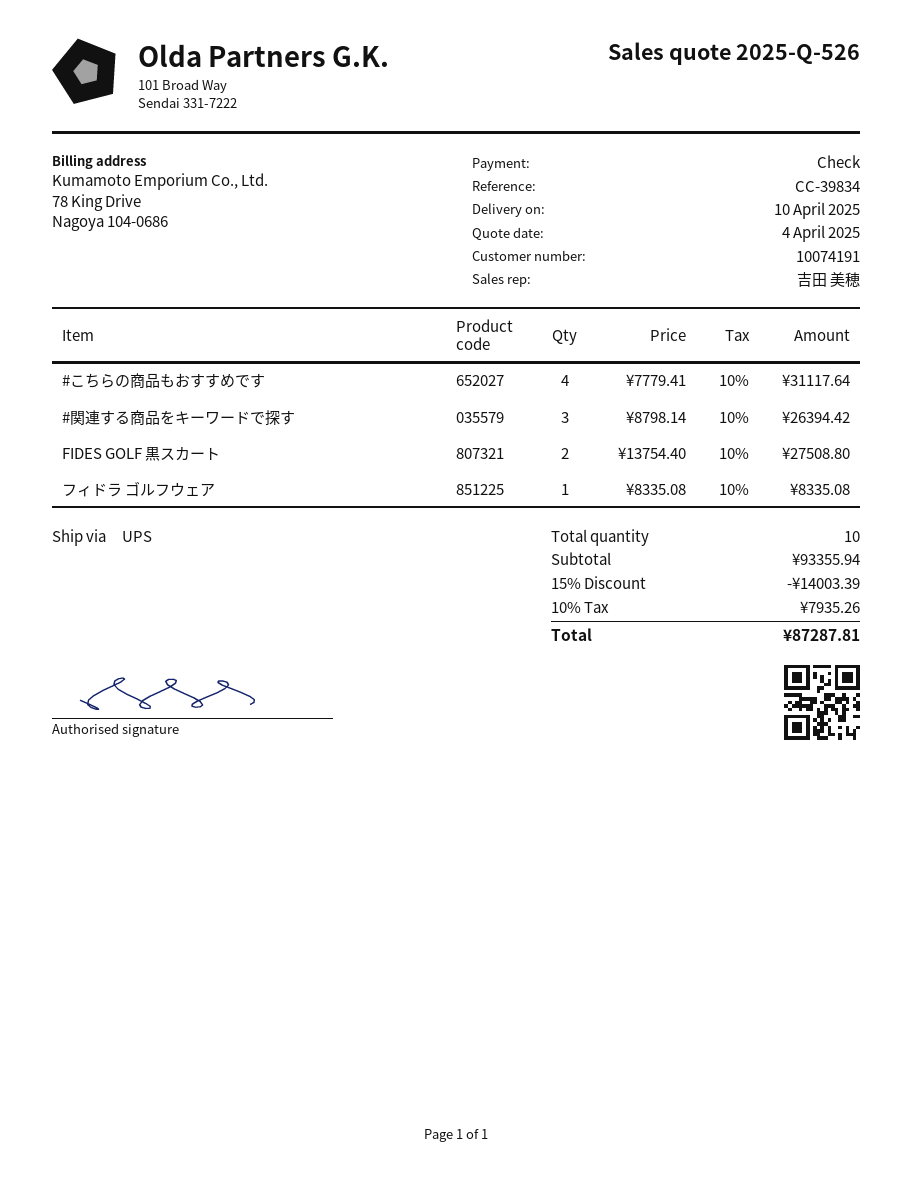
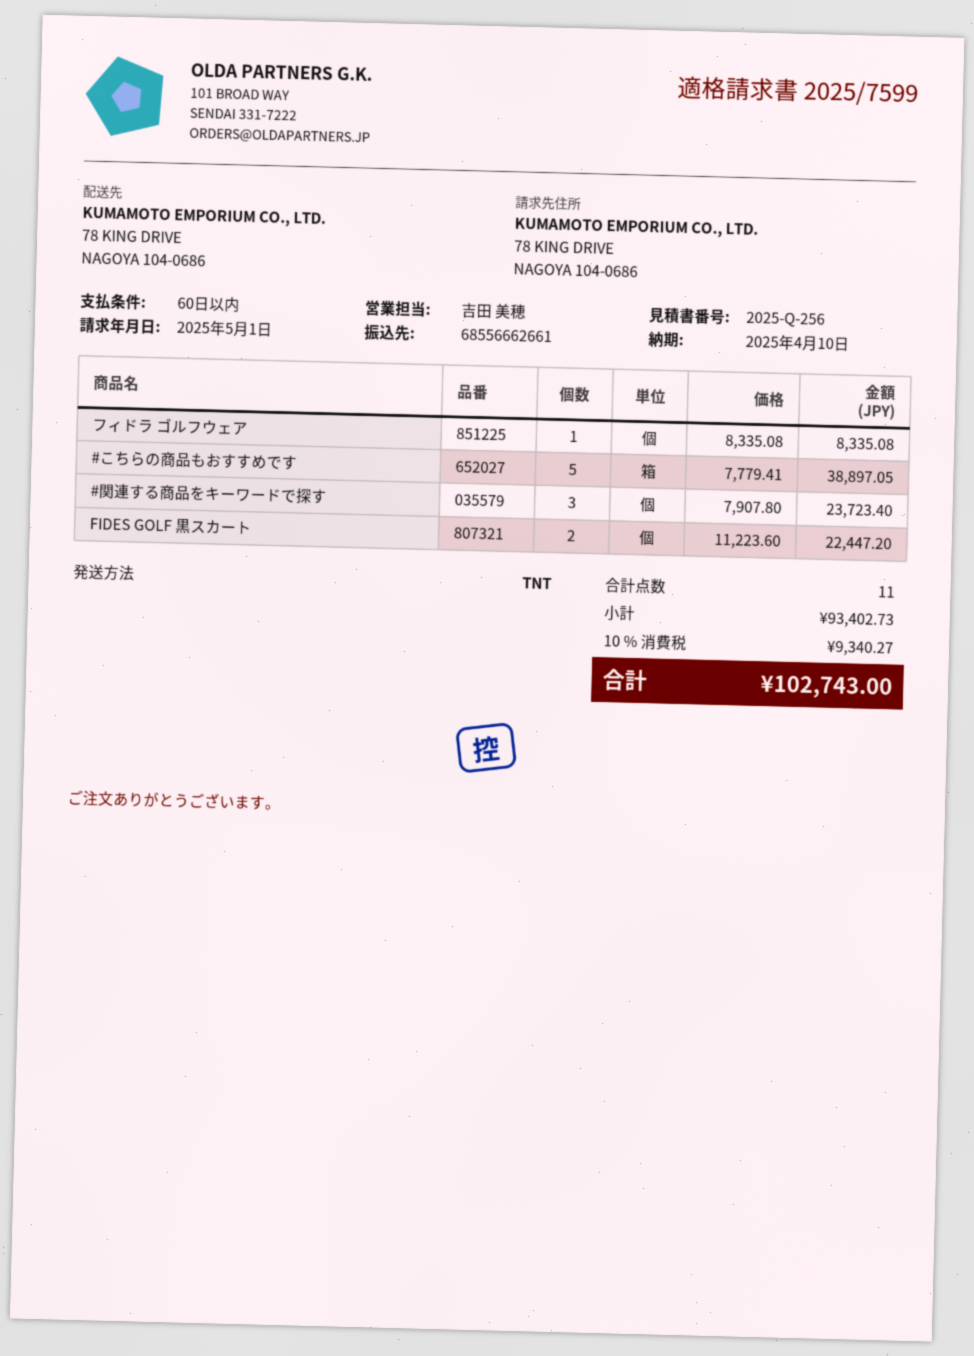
quote number: 2025-Q-526 -> 2025-Q-256
shipping method: UPS -> TNT
#こちらの商品もおすすめです: 4 x 7779.41 = 31117.64 -> 5 x 7779.41 = 38897.05
#関連する商品をキーワードで探す: 3 x 8798.14 = 26394.42 -> 3 x 7907.80 = 23723.40
FIDES GOLF 黒スカート: 2 x 13754.40 = 27508.80 -> 2 x 11223.60 = 22447.20
total quantity: 10 -> 11
subtotal: 93355.94 -> 93402.73
discount: 15% = 14003.39 -> none
tax: 10% = 7935.26 -> 10% = 9340.27
total: 87287.81 -> 102743.00

